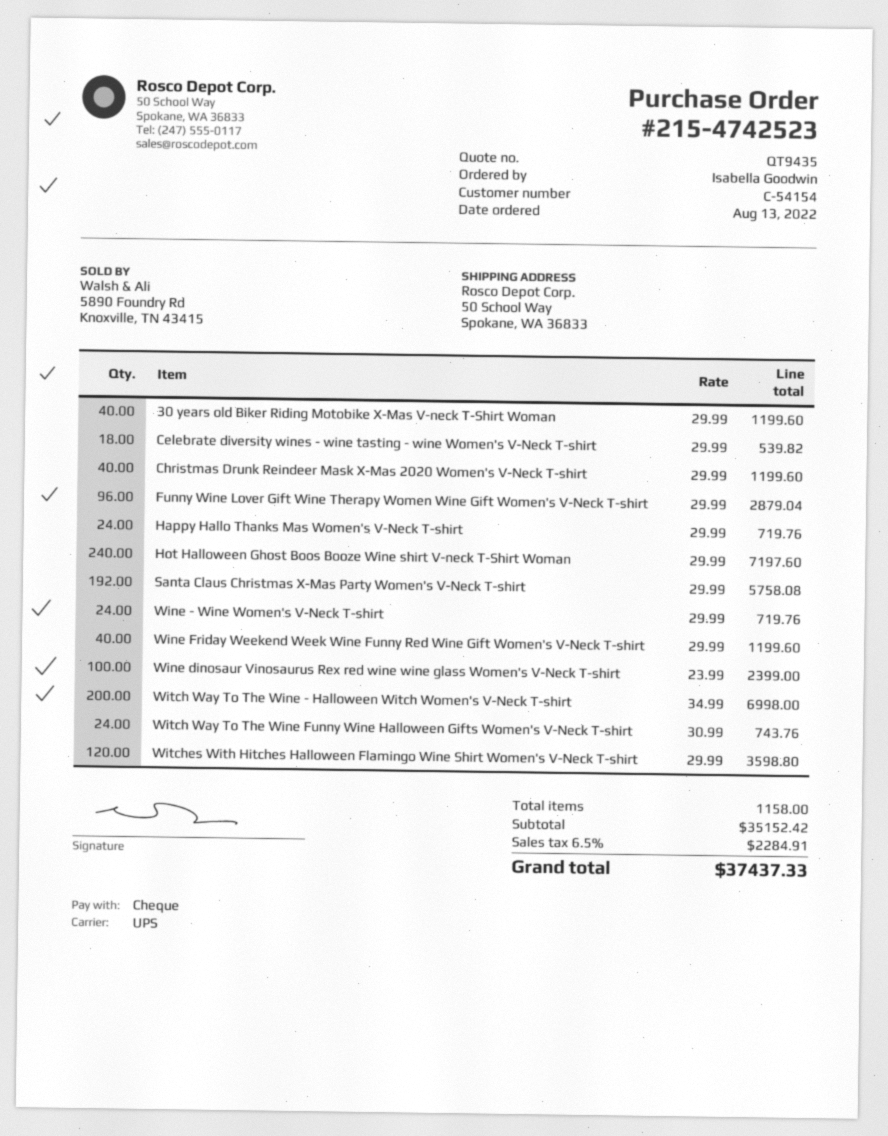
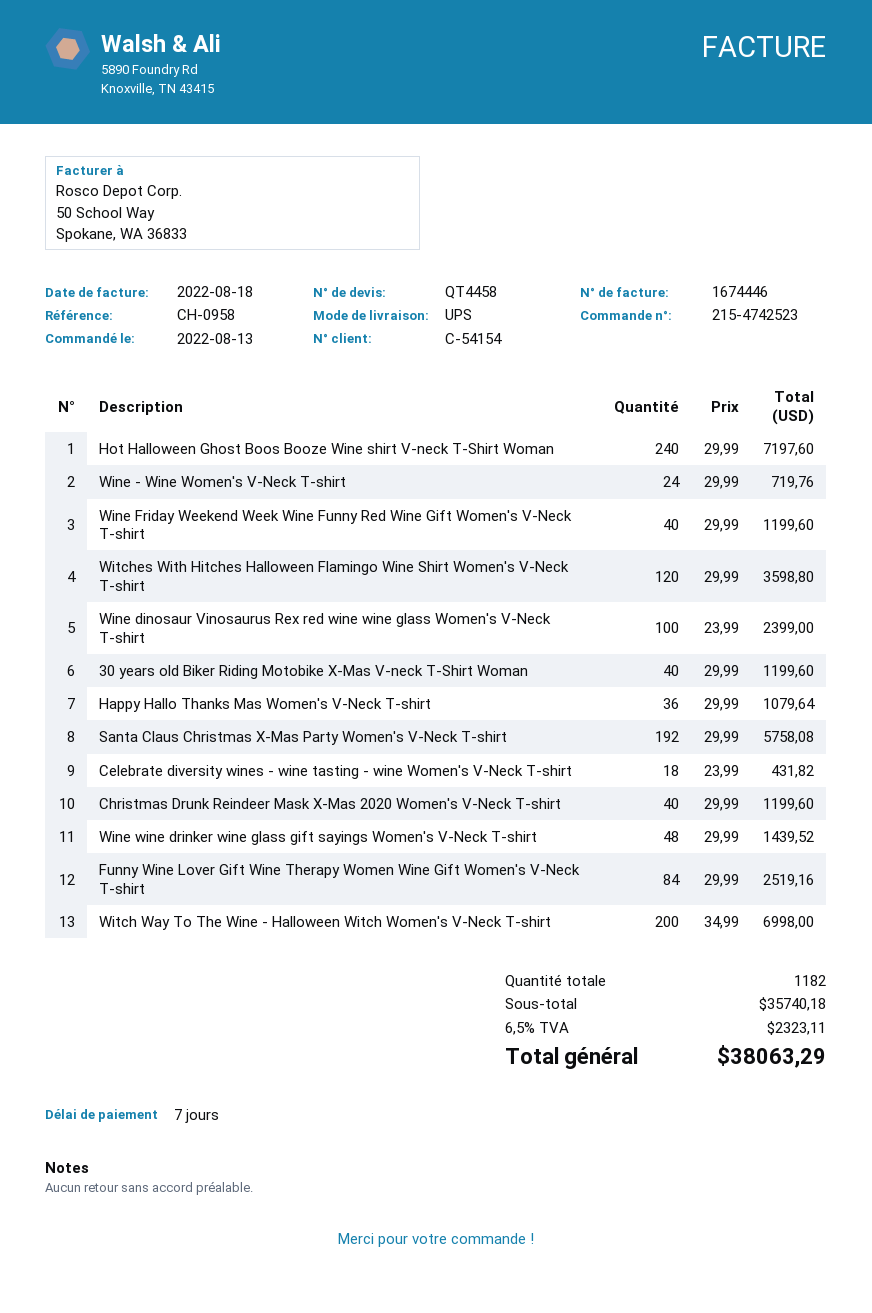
quote number: QT9435 -> QT4458
Celebrate diversity wines - wine tasting - wine Women's V-Neck T-shirt: 18 x 29.99 = 539.82 -> 18 x 23.99 = 431.82
Funny Wine Lover Gift Wine Therapy Women Wine Gift Women's V-Neck T-shirt: 96 x 29.99 = 2879.04 -> 84 x 29.99 = 2519.16
Happy Hallo Thanks Mas Women's V-Neck T-shirt: 24 x 29.99 = 719.76 -> 36 x 29.99 = 1079.64
Witch Way To The Wine Funny Wine Halloween Gifts Women's V-Neck T-shirt: 24 x 30.99 = 743.76 -> none
Wine wine drinker wine glass gift sayings Women's V-Neck T-shirt: none -> 48 x 29.99 = 1439.52
total quantity: 1158 -> 1182
subtotal: 35152.42 -> 35740.18
tax: 6.5% = 2284.91 -> 6.5% = 2323.11
total: 37437.33 -> 38063.29

